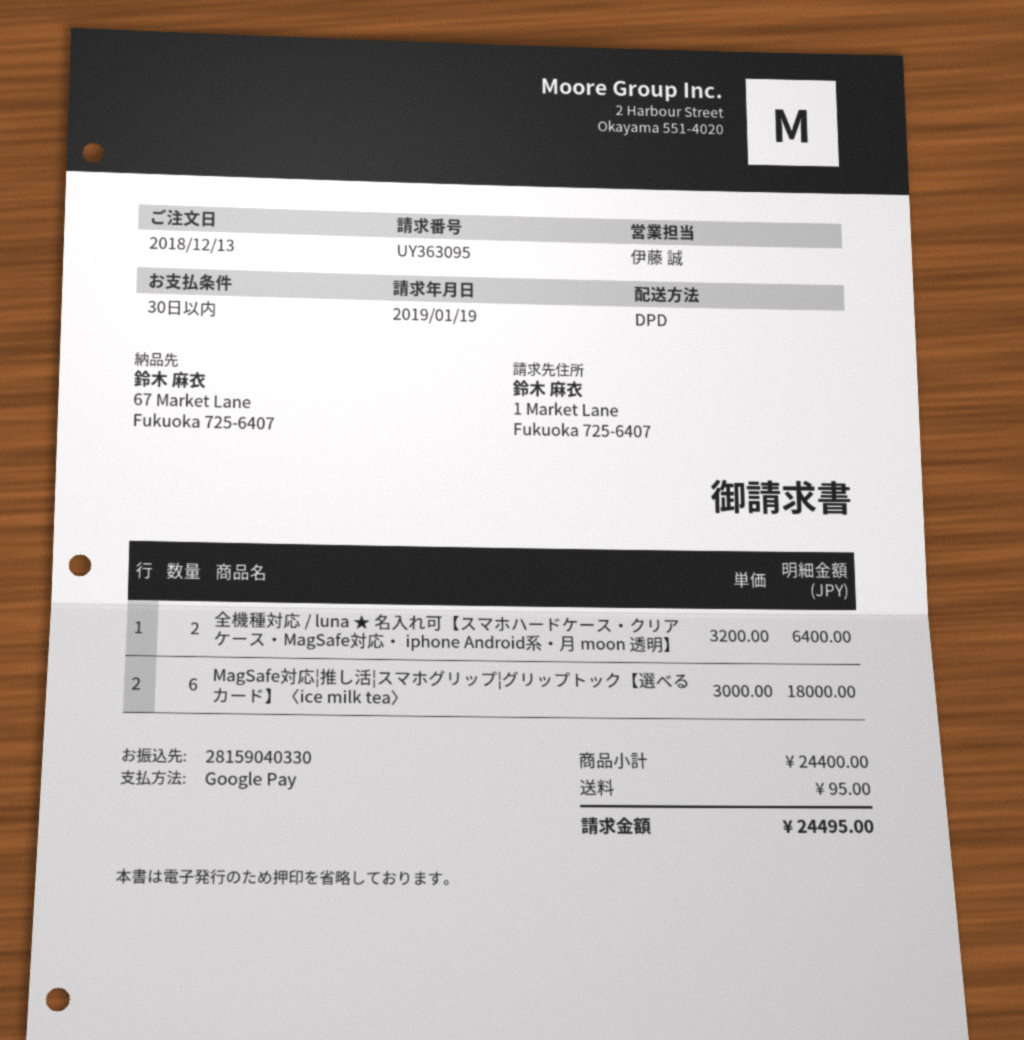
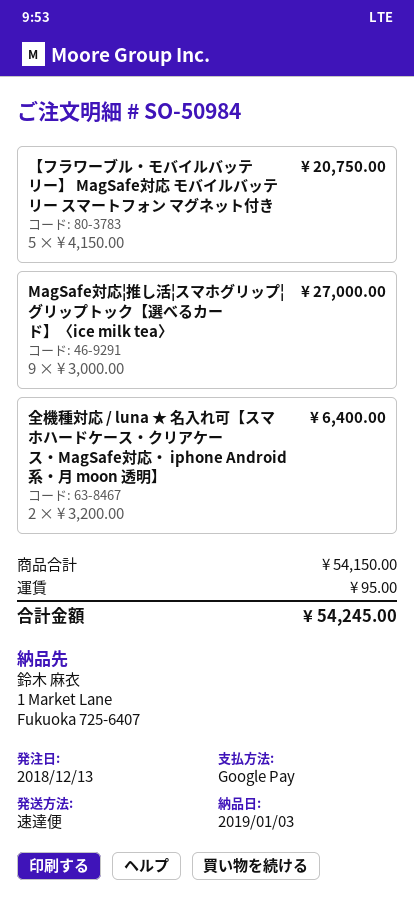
shipping method: DPD -> express
ship to: 67 Market Lane, Fukuoka 725-6407 -> 1 Market Lane, Fukuoka 725-6407
MagSafe対応¦推し活¦スマホグリップ¦グリップトック【選べるカード】〈ice milk tea〉: 6 x 3000.00 = 18000.00 -> 9 x 3000.00 = 27000.00
【フラワーブル・モバイルバッテリー】 MagSafe対応 モバイルバッテリー スマートフォン マグネット付き: none -> 5 x 4150.00 = 20750.00
subtotal: 24400.00 -> 54150.00
total: 24495.00 -> 54245.00

